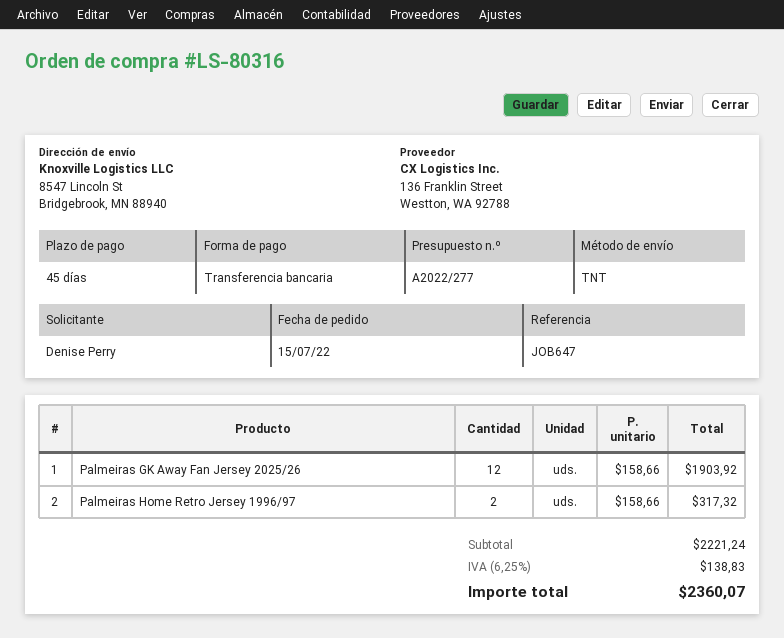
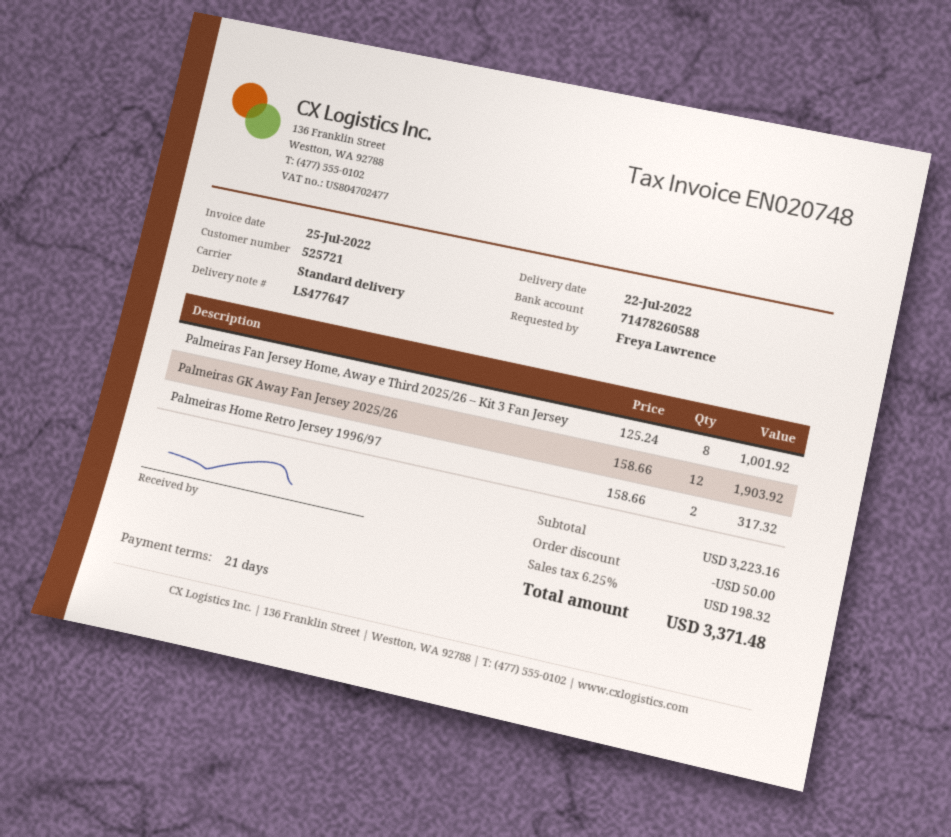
payment terms: 45 days -> 21 days
ordered by: Denise Perry -> Freya Lawrence
shipping method: TNT -> standard
Palmeiras Fan Jersey Home, Away e Third 2025/26 – Kit 3 Fan Jersey: none -> 8 x 125.24 = 1001.92
subtotal: 2221.24 -> 3223.16
discount: none -> 50.00
tax: 6.25% = 138.83 -> 6.25% = 198.32
total: 2360.07 -> 3371.48

